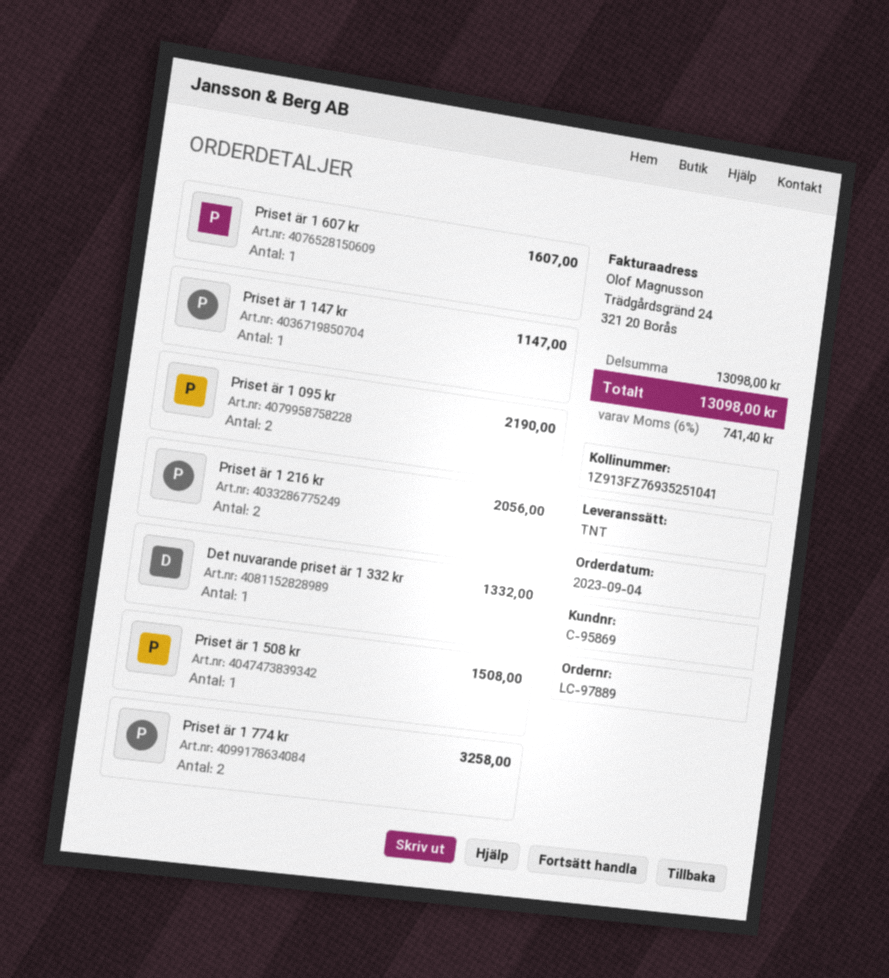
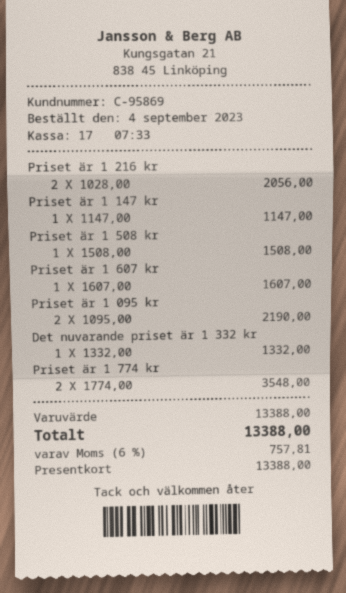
Priset är 1 774 kr: 2 for 3258.00 -> 2 for 3548.00
subtotal: 13098.00 -> 13388.00
tax: 6% = 741.40 -> 6% = 757.81
total: 13098.00 -> 13388.00

